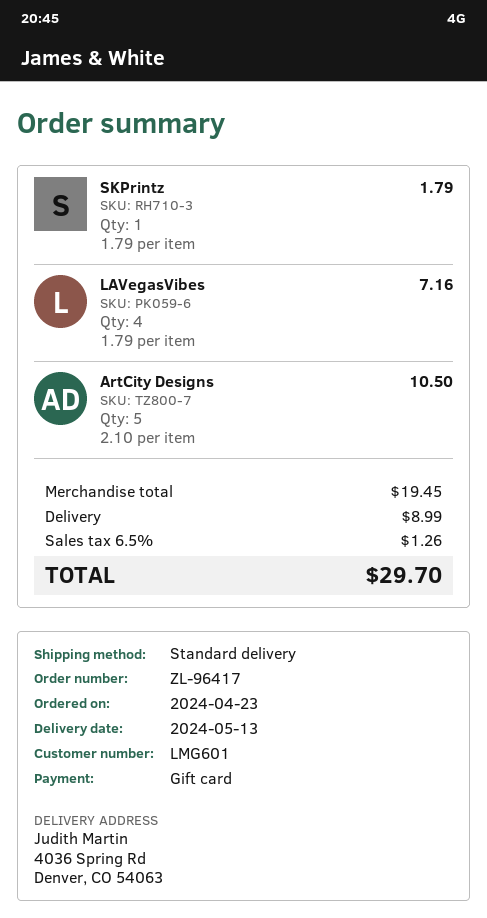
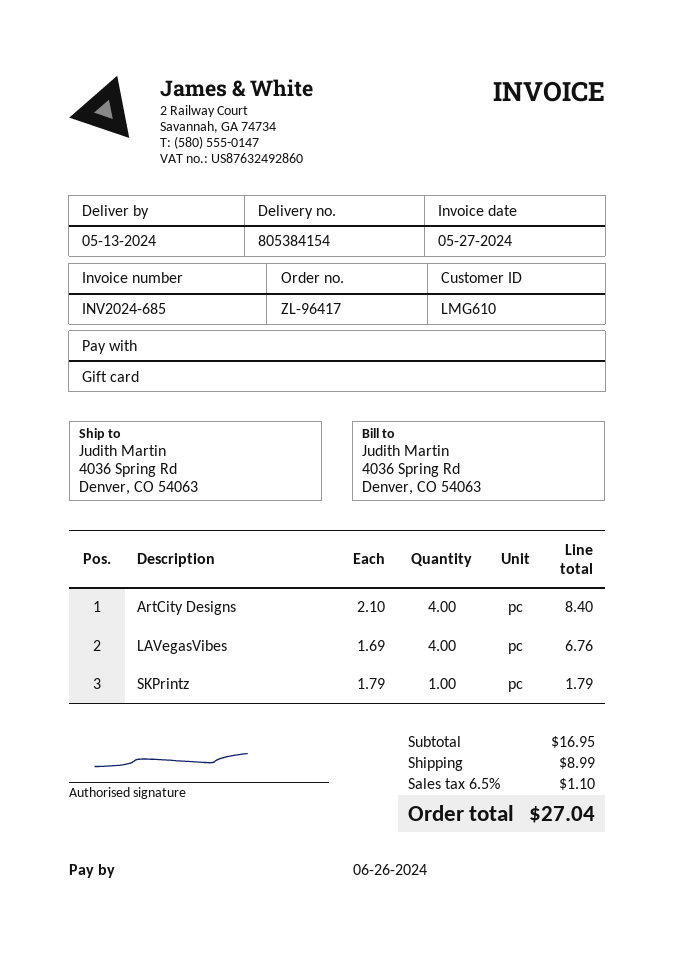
customer number: LMG601 -> LMG610
LAVegasVibes: 4 x 1.79 = 7.16 -> 4 x 1.69 = 6.76
ArtCity Designs: 5 x 2.10 = 10.50 -> 4 x 2.10 = 8.40
subtotal: 19.45 -> 16.95
tax: 6.5% = 1.26 -> 6.5% = 1.10
total: 29.70 -> 27.04

